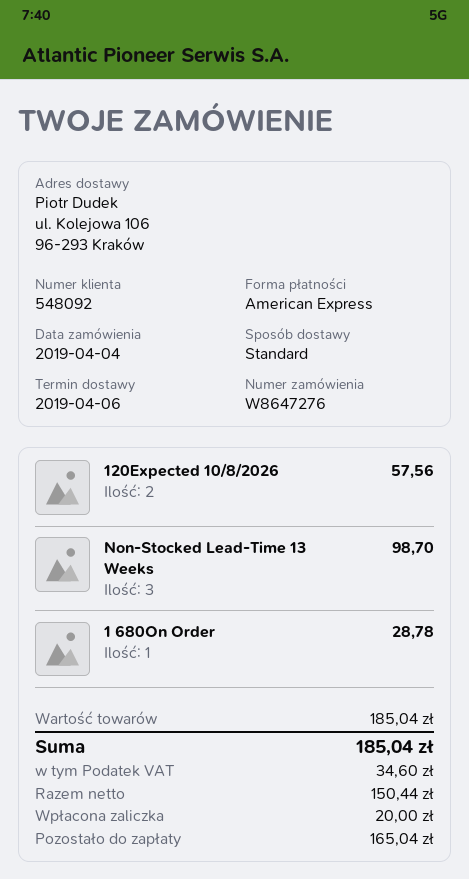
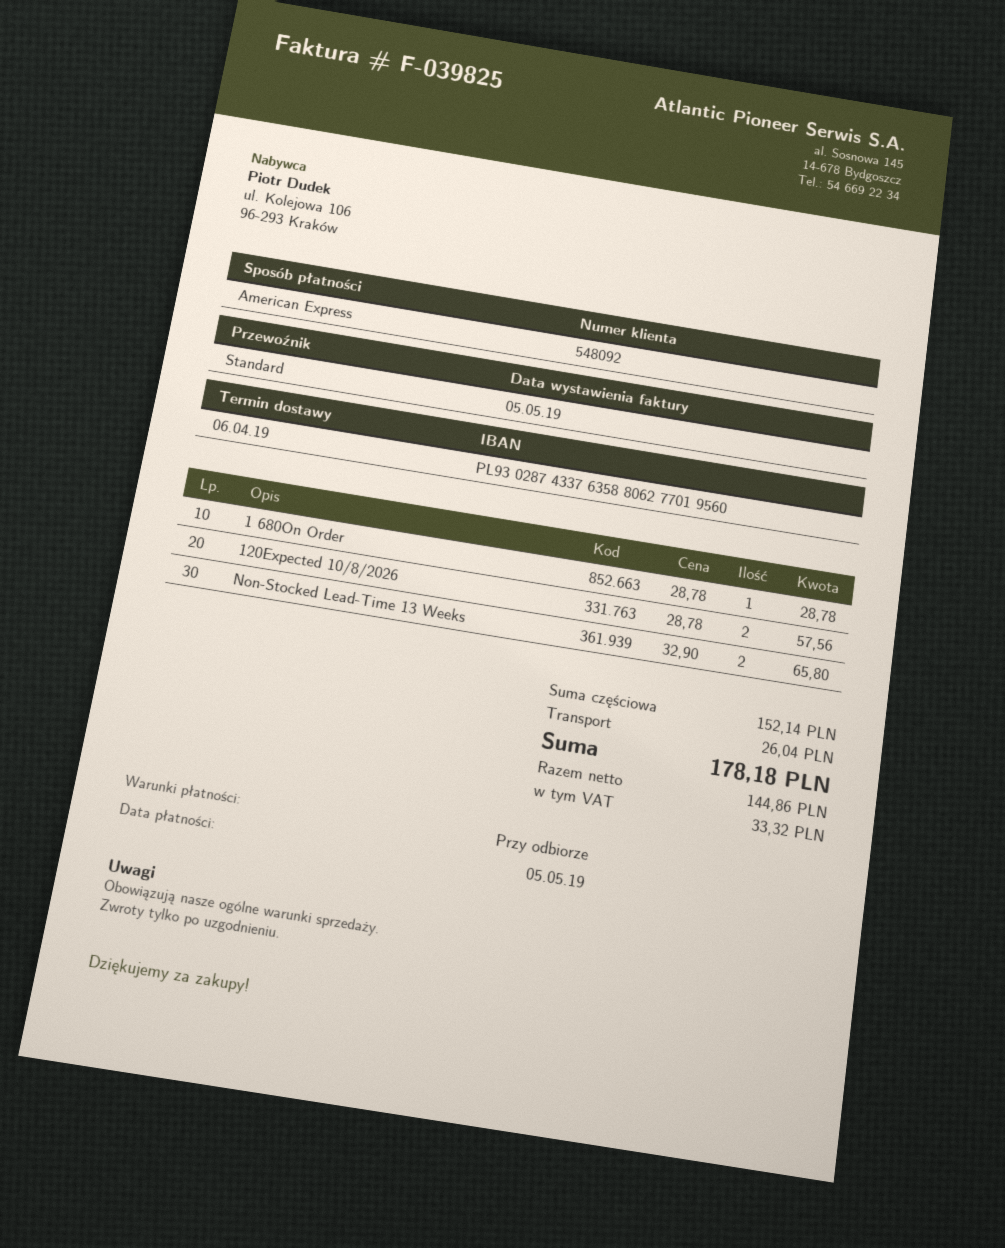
Non-Stocked Lead-Time 13 Weeks: 3 for 98.70 -> 2 for 65.80
subtotal: 185.04 -> 152.14
shipping: none -> 26.04
net: 150.44 -> 144.86
tax: 34.60 -> 33.32
total: 185.04 -> 178.18

